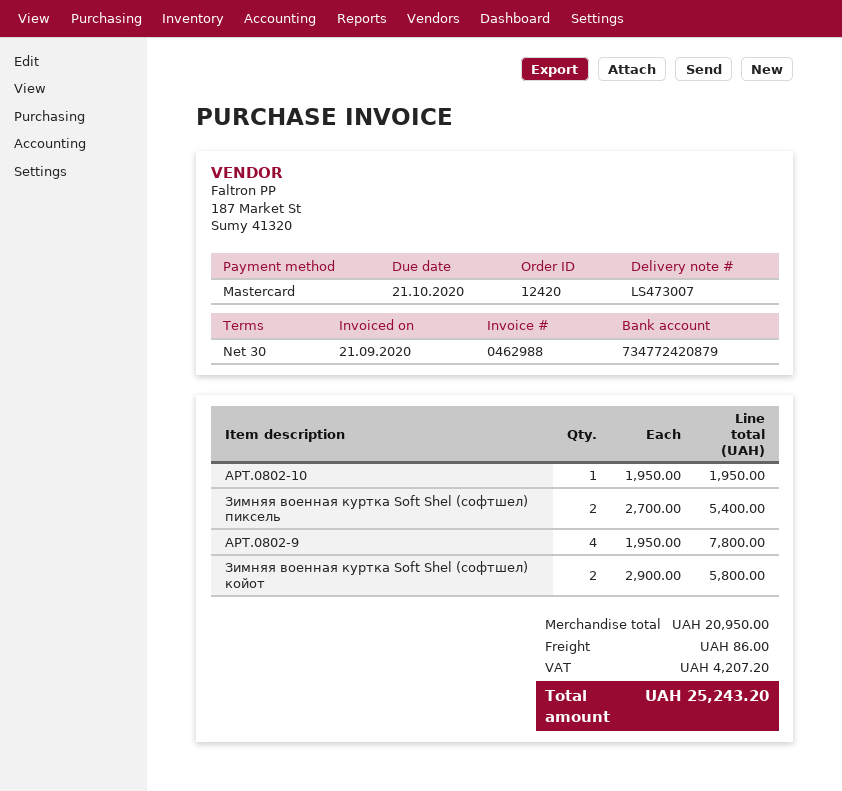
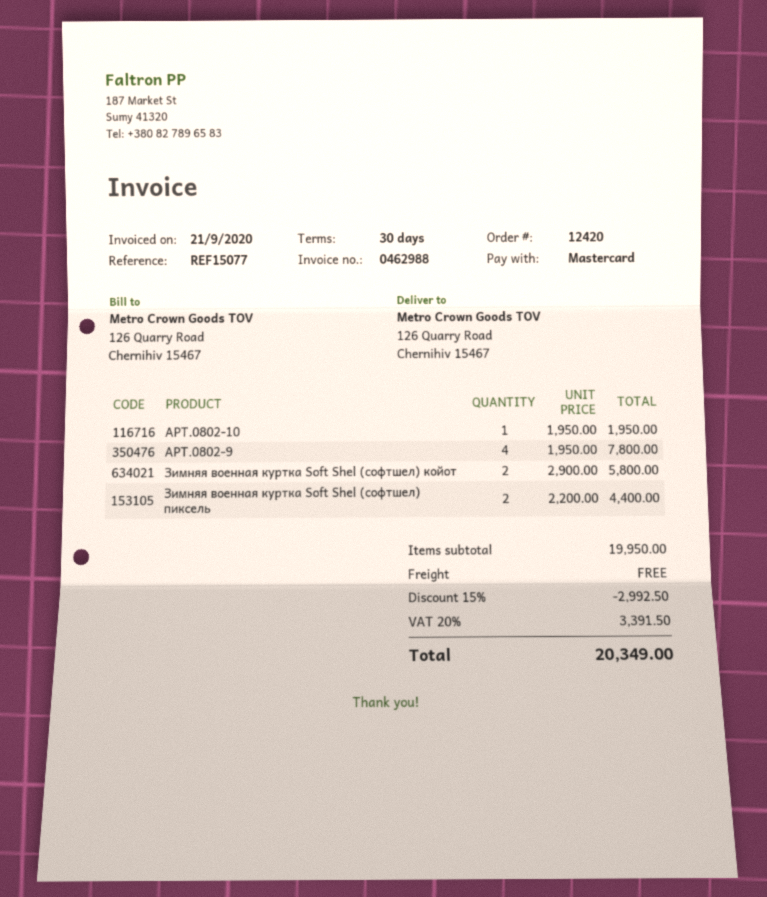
Зимняя военная куртка Soft Shel (софтшел) пиксель: 2 x 2700.00 = 5400.00 -> 2 x 2200.00 = 4400.00
subtotal: 20950.00 -> 19950.00
discount: none -> 15% = 2992.50
shipping: 86.00 -> 0.00
tax: 4207.20 -> 3391.50
total: 25243.20 -> 20349.00

